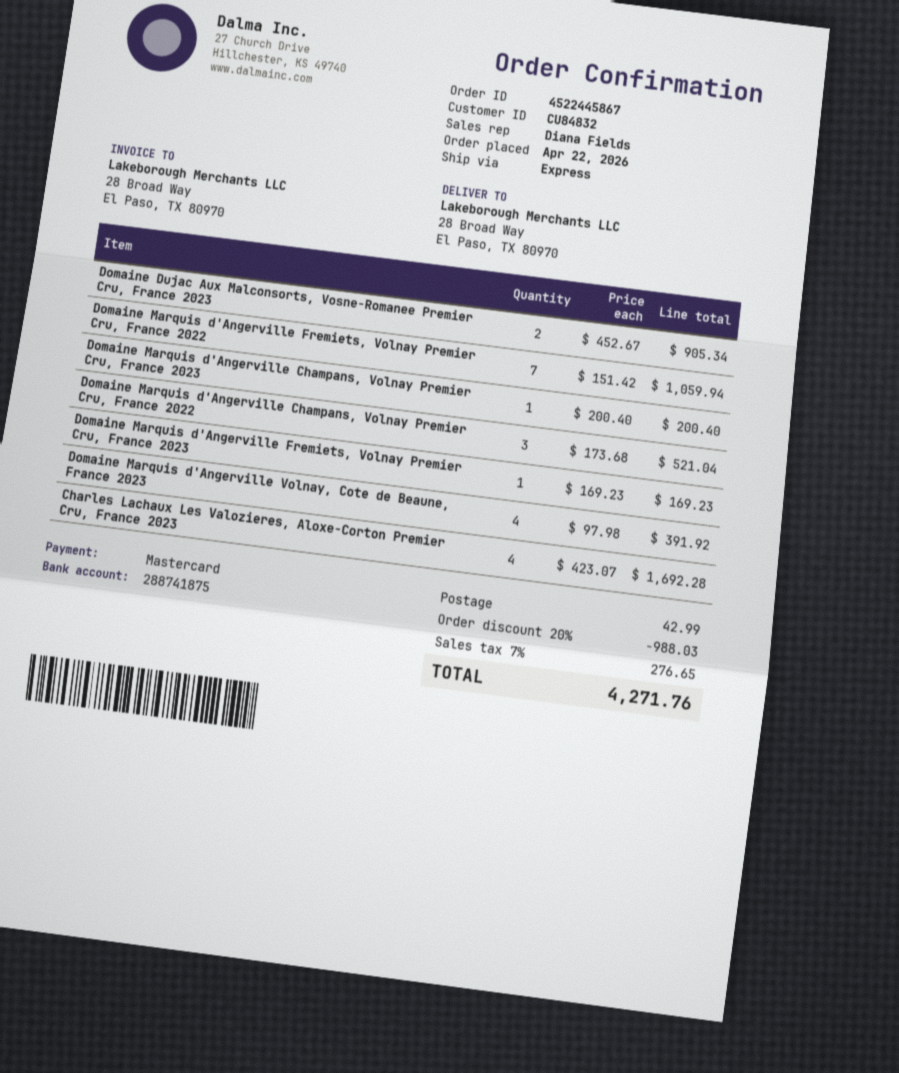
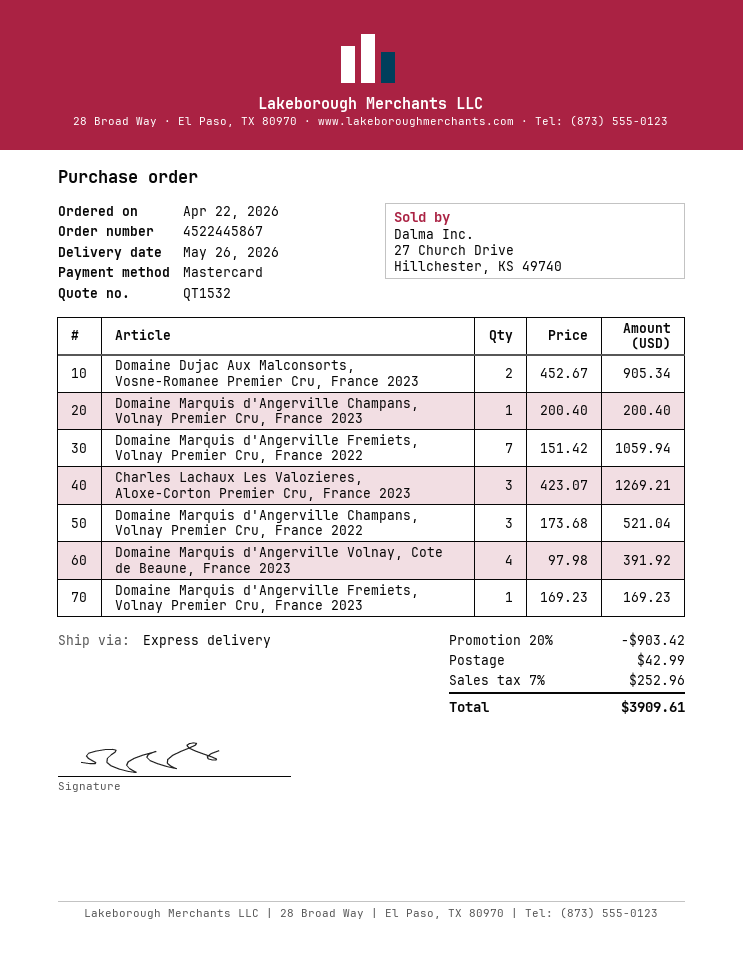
Charles Lachaux Les Valozieres, Aloxe-Corton Premier Cru, France 2023: 4 x 423.07 = 1692.28 -> 3 x 423.07 = 1269.21
discount: 20% = 988.03 -> 20% = 903.42
tax: 7% = 276.65 -> 7% = 252.96
total: 4271.76 -> 3909.61

